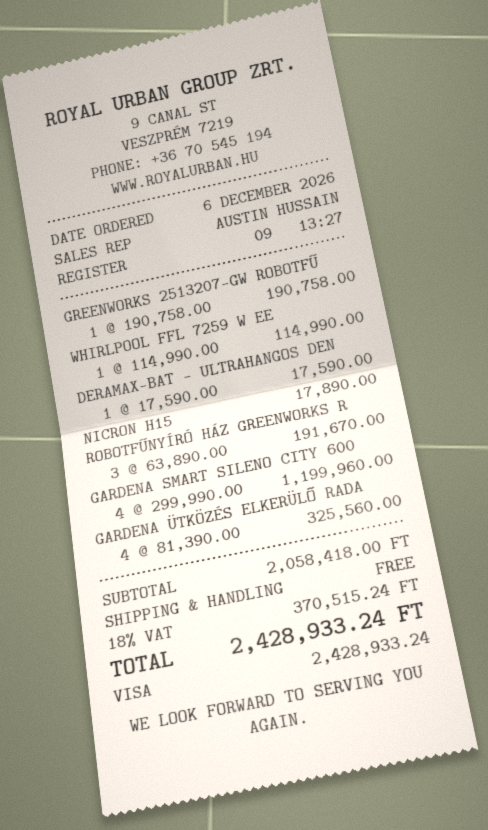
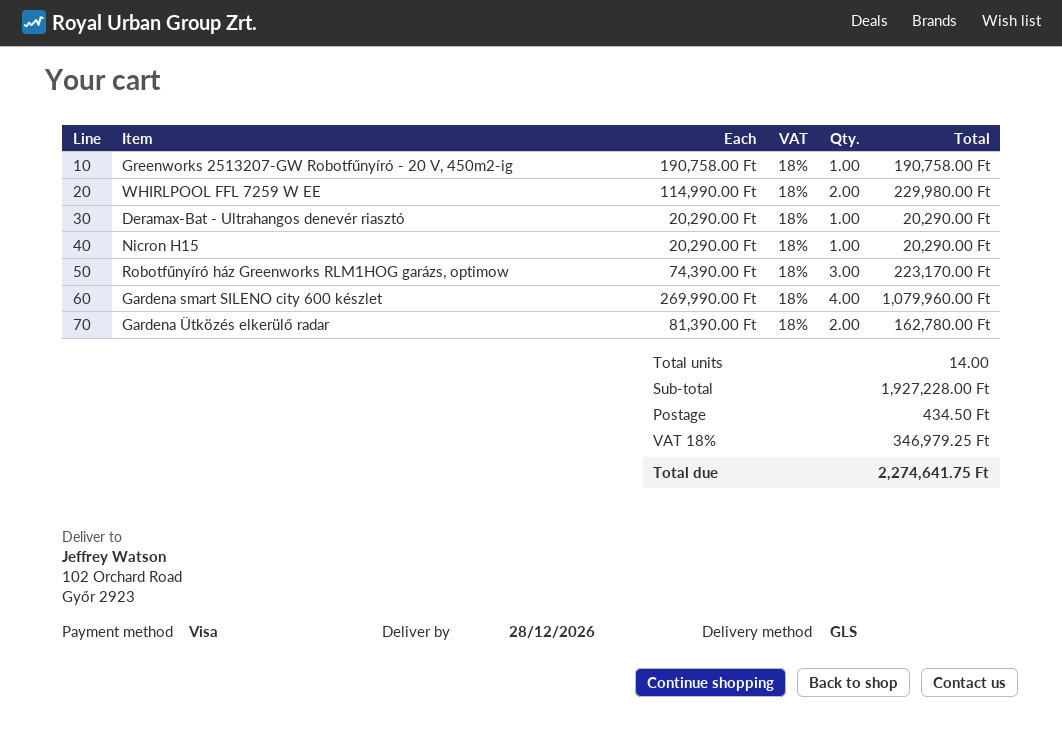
WHIRLPOOL FFL 7259 W EE: 1 x 114990.00 = 114990.00 -> 2 x 114990.00 = 229980.00
DERAMAX-BAT - ULTRAHANGOS DEN: 1 x 17590.00 = 17590.00 -> 1 x 20290.00 = 20290.00
NICRON H15: 1 x 17890.00 = 17890.00 -> 1 x 20290.00 = 20290.00
ROBOTFŰNYÍRÓ HÁZ GREENWORKS R: 3 x 63890.00 = 191670.00 -> 3 x 74390.00 = 223170.00
GARDENA SMART SILENO CITY 600: 4 x 299990.00 = 1199960.00 -> 4 x 269990.00 = 1079960.00
GARDENA ÜTKÖZÉS ELKERÜLŐ RADA: 4 x 81390.00 = 325560.00 -> 2 x 81390.00 = 162780.00
subtotal: 2058418.00 -> 1927228.00
shipping: 0.00 -> 434.50
tax: 18% = 370515.24 -> 18% = 346979.25
total: 2428933.24 -> 2274641.75

